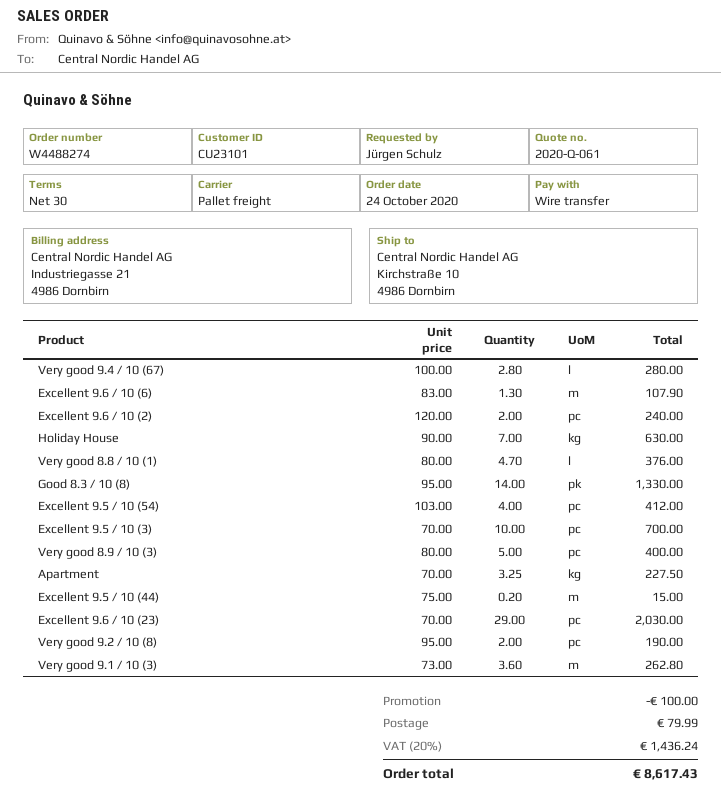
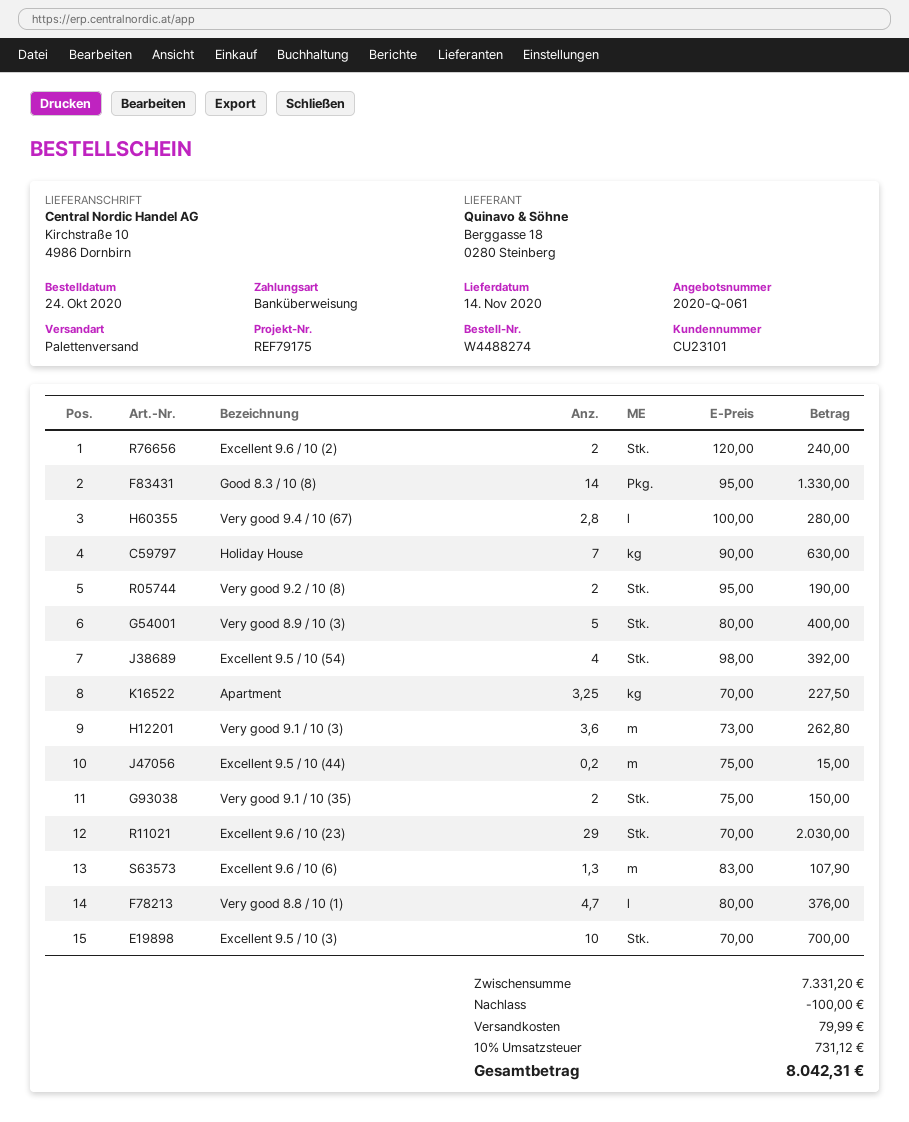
Excellent 9.5 / 10 (54): 4 x 103.00 = 412.00 -> 4 x 98.00 = 392.00
Very good 9.1 / 10 (35): none -> 2 x 75.00 = 150.00
tax: 20% = 1436.24 -> 10% = 731.12
total: 8617.43 -> 8042.31

